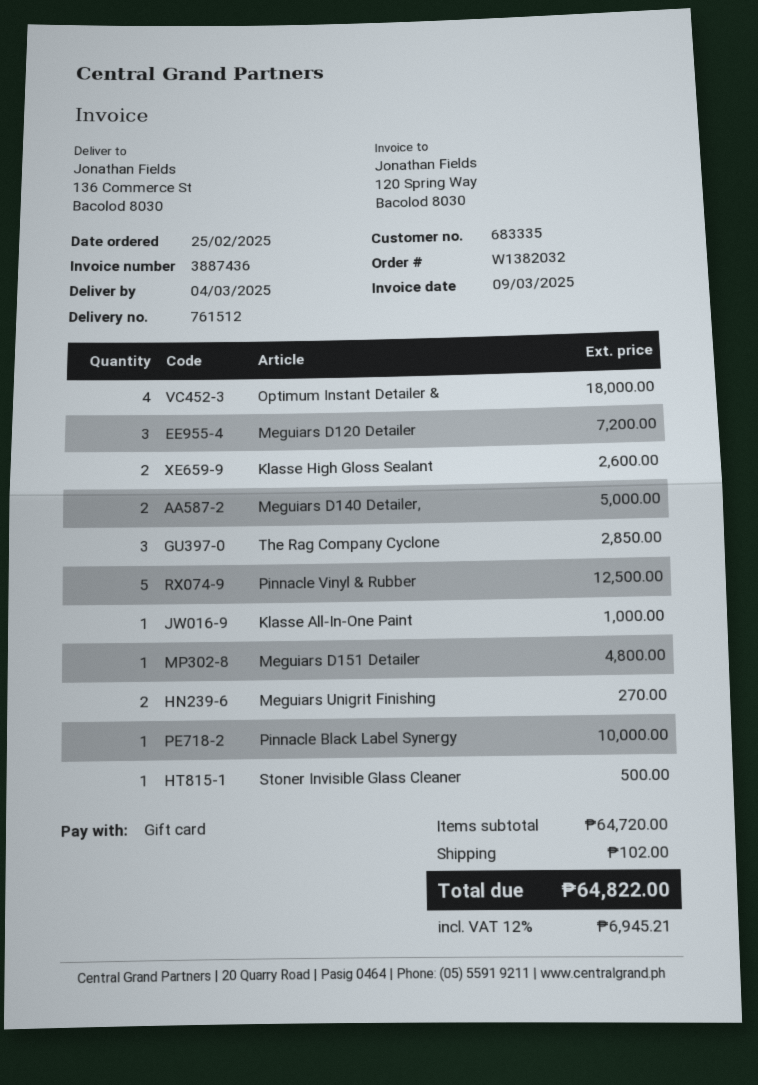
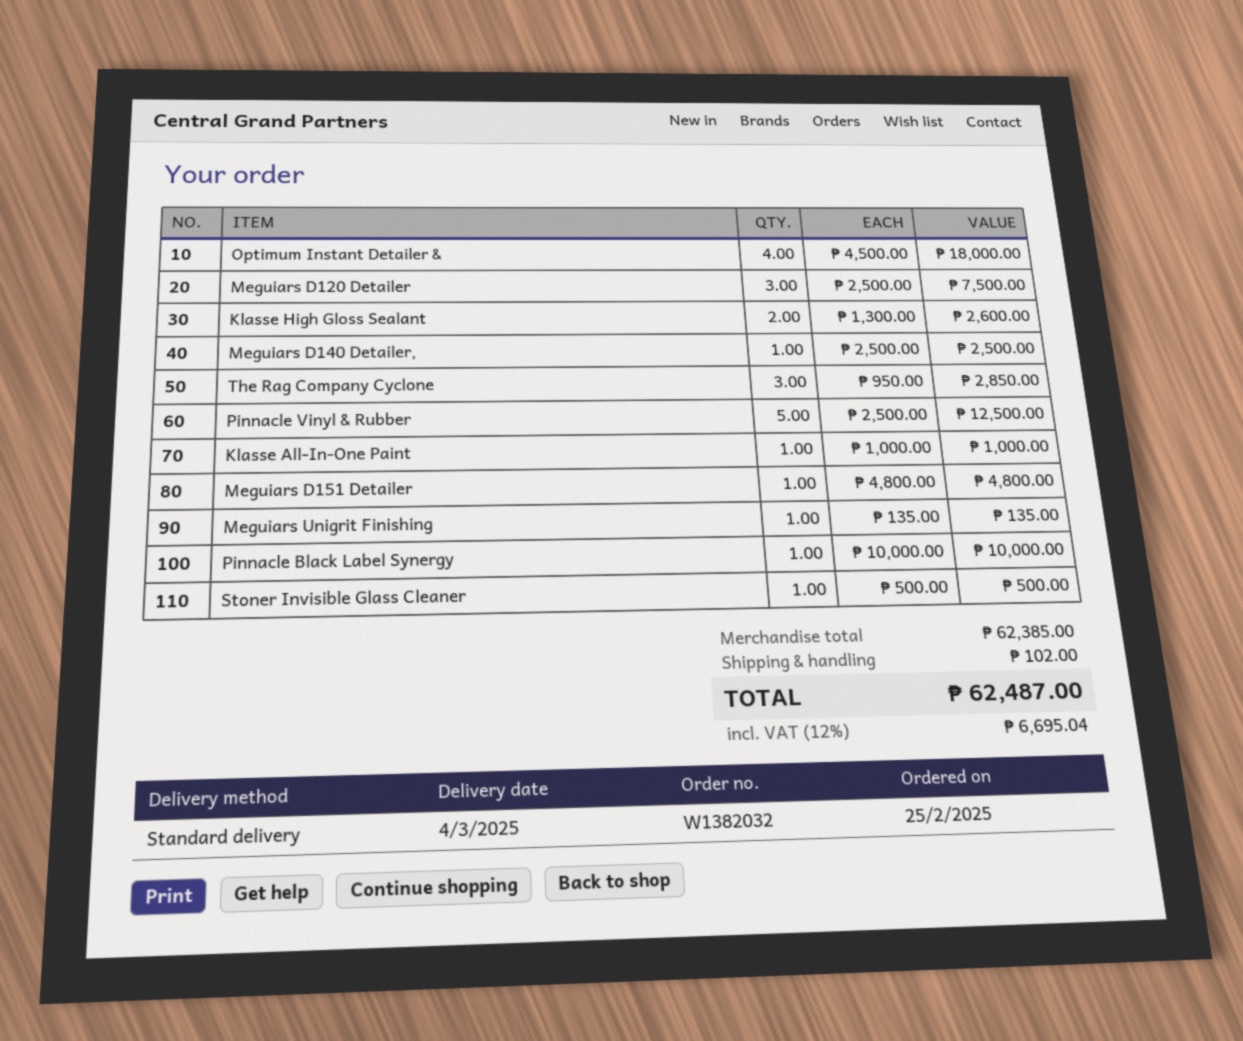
Meguiars D120 Detailer: 3 for 7200.00 -> 3 for 7500.00
Meguiars D140 Detailer,: 2 for 5000.00 -> 1 for 2500.00
Meguiars Unigrit Finishing: 2 for 270.00 -> 1 for 135.00
subtotal: 64720.00 -> 62385.00
tax: 12% = 6945.21 -> 12% = 6695.04
total: 64822.00 -> 62487.00

